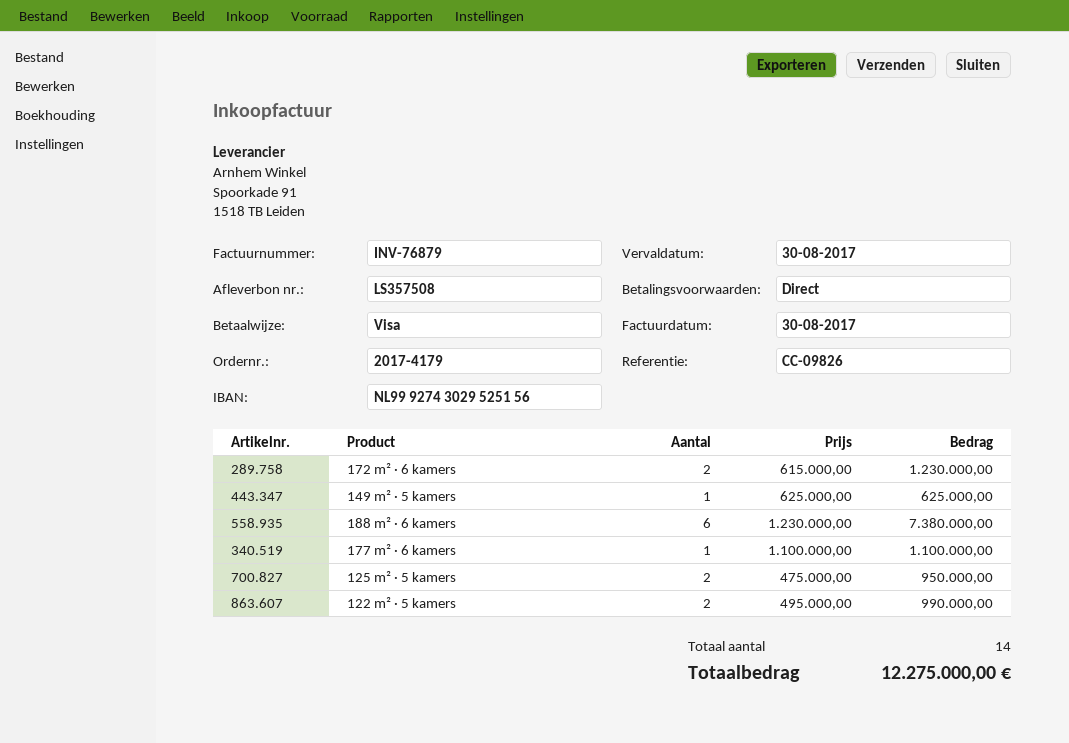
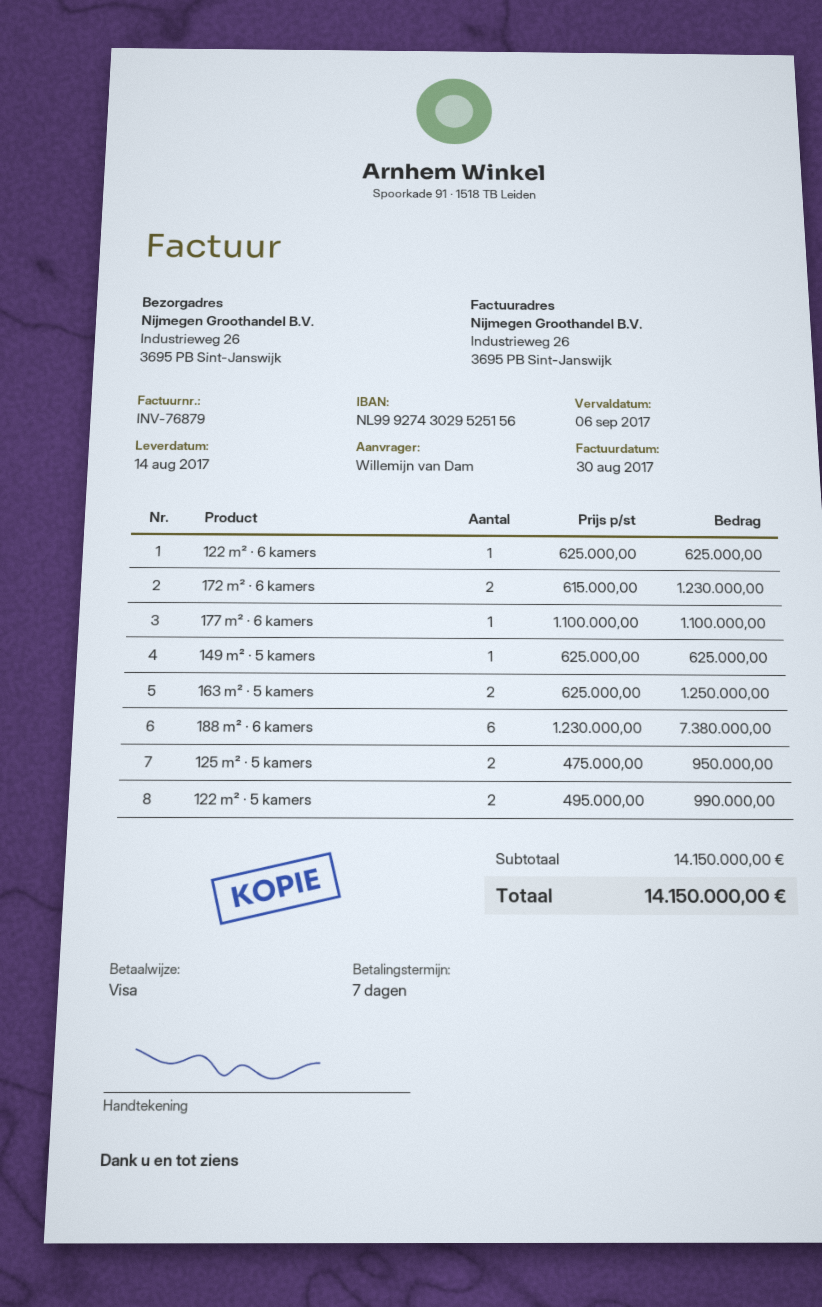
payment terms: on receipt -> 7 days
due date: 2017-08-30 -> 2017-09-06
122 m² · 6 kamers: none -> 1 x 625000.00 = 625000.00
163 m² · 5 kamers: none -> 2 x 625000.00 = 1250000.00
total: 12275000.00 -> 14150000.00

